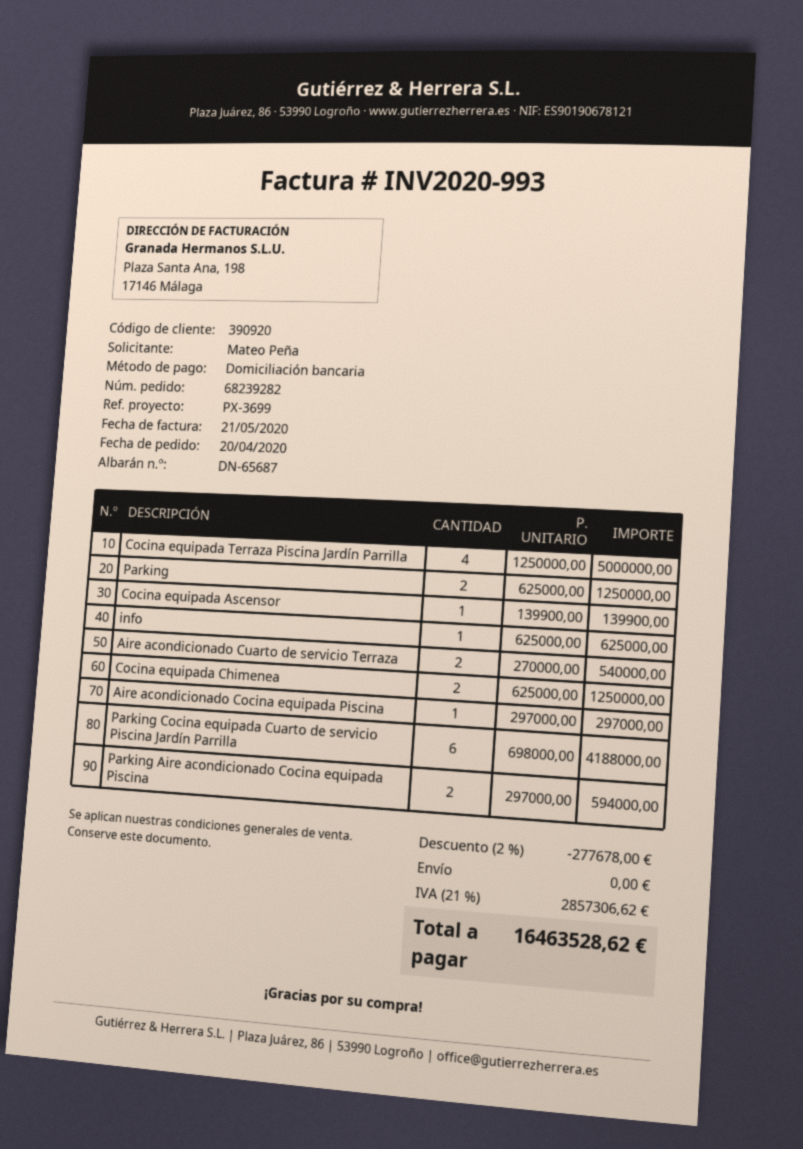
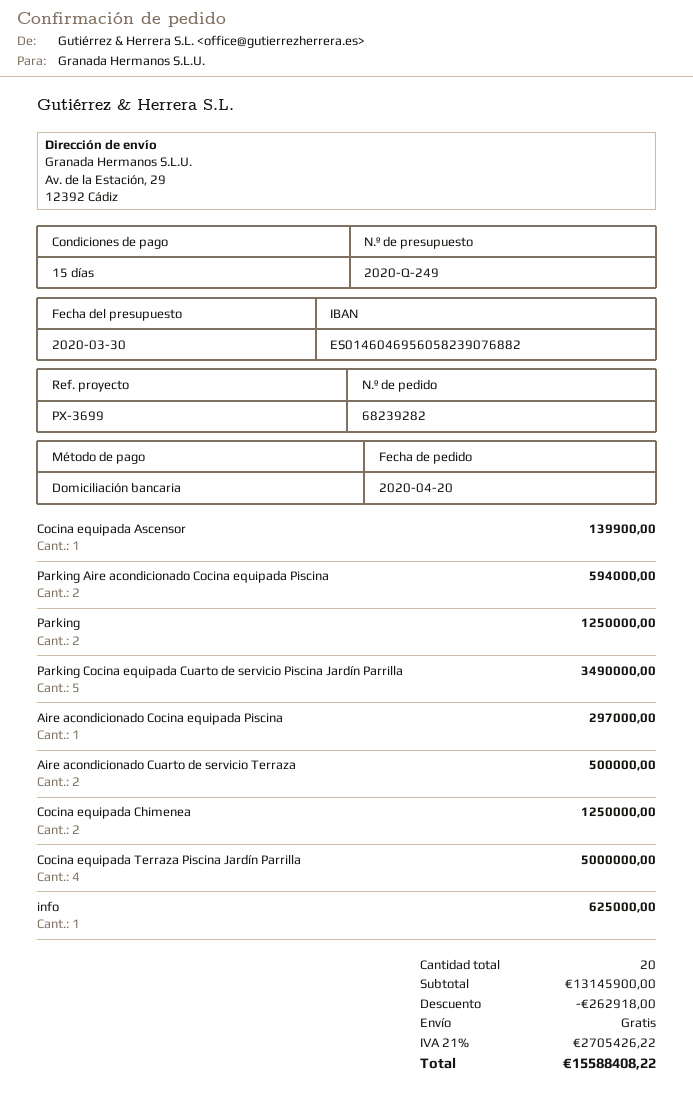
Aire acondicionado Cuarto de servicio Terraza: 2 for 540000.00 -> 2 for 500000.00
Parking Cocina equipada Cuarto de servicio Piscina Jardín Parrilla: 6 for 4188000.00 -> 5 for 3490000.00
discount: 277678.00 -> 262918.00
tax: 21% = 2857306.62 -> 21% = 2705426.22
total: 16463528.62 -> 15588408.22

